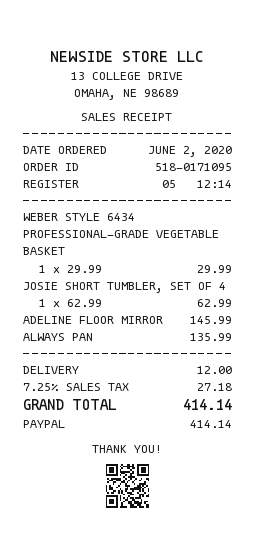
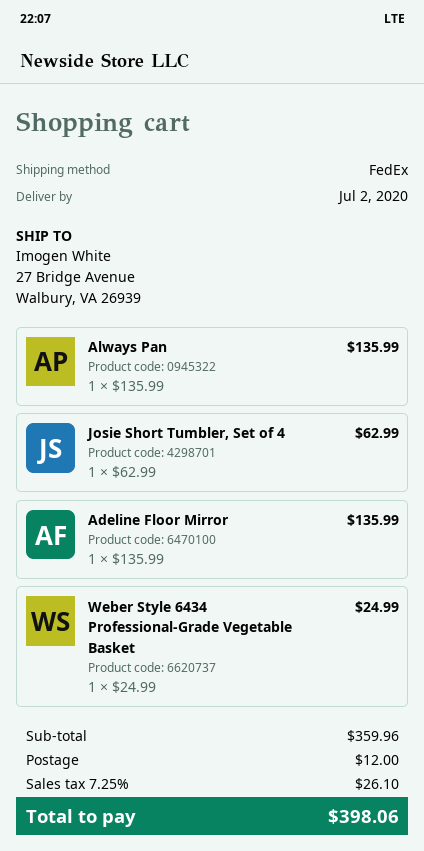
WEBER STYLE 6434 PROFESSIONAL-GRADE VEGETABLE BASKET: 1 x 29.99 = 29.99 -> 1 x 24.99 = 24.99
ADELINE FLOOR MIRROR: 1 x 145.99 = 145.99 -> 1 x 135.99 = 135.99
tax: 7.25% = 27.18 -> 7.25% = 26.10
total: 414.14 -> 398.06

